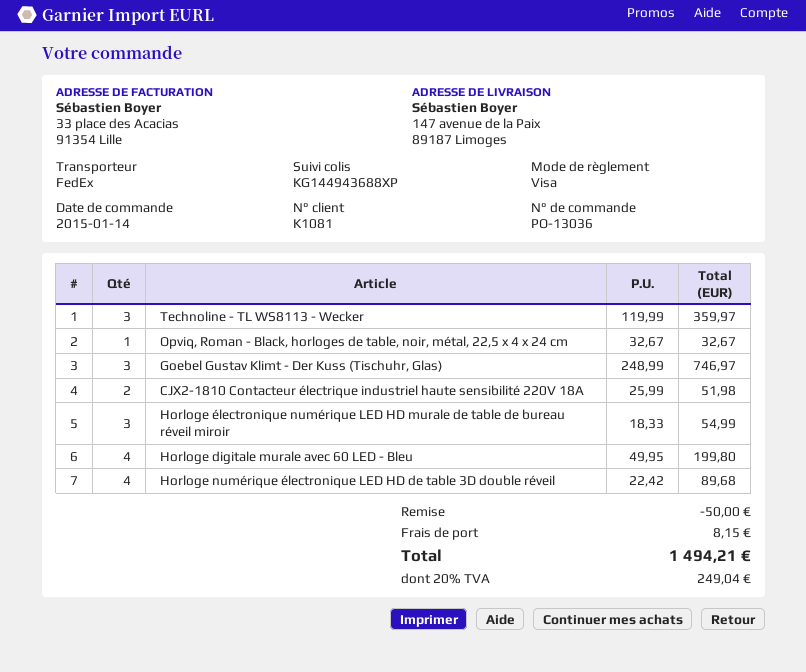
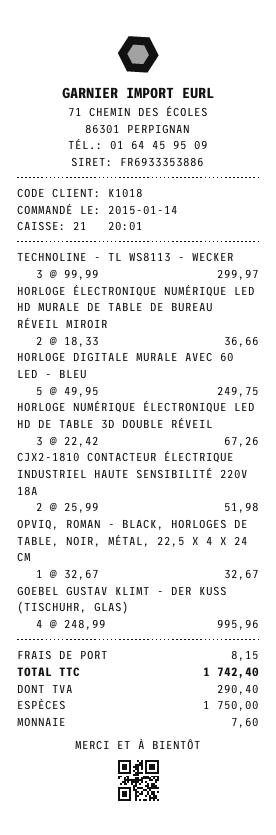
customer number: K1081 -> K1018
payment method: Visa -> cash
Technoline - TL WS8113 - Wecker: 3 x 119.99 = 359.97 -> 3 x 99.99 = 299.97
Goebel Gustav Klimt - Der Kuss (Tischuhr, Glas): 3 x 248.99 = 746.97 -> 4 x 248.99 = 995.96
Horloge électronique numérique LED HD murale de table de bureau réveil miroir: 3 x 18.33 = 54.99 -> 2 x 18.33 = 36.66
Horloge digitale murale avec 60 LED - Bleu: 4 x 49.95 = 199.80 -> 5 x 49.95 = 249.75
Horloge numérique électronique LED HD de table 3D double réveil: 4 x 22.42 = 89.68 -> 3 x 22.42 = 67.26
discount: 50.00 -> none
tax: 249.04 -> 290.40
total: 1494.21 -> 1742.40

